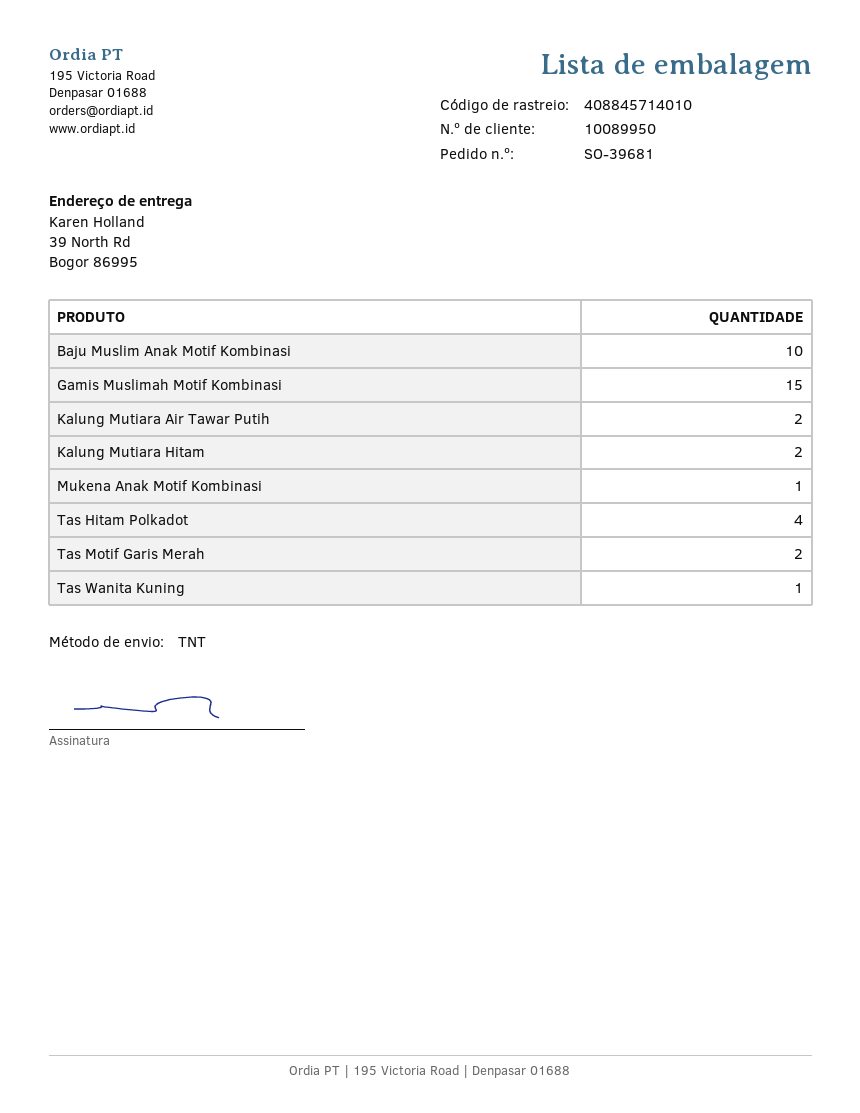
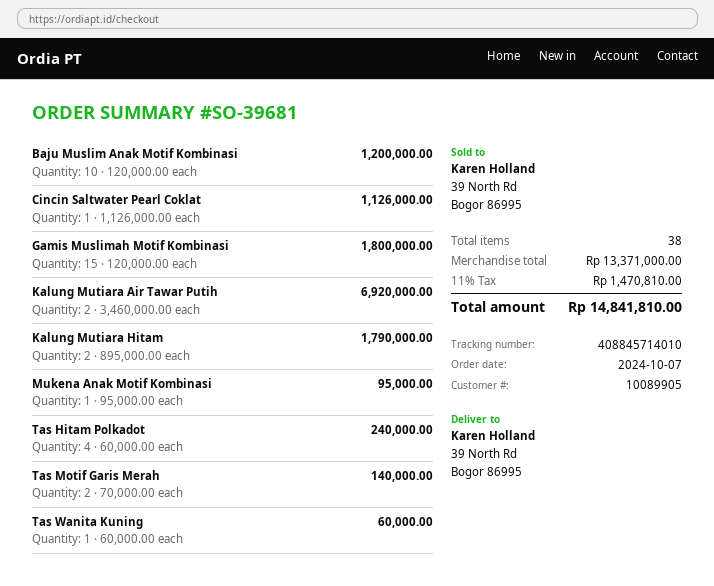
customer number: 10089950 -> 10089905
Cincin Saltwater Pearl Coklat: none -> 1

